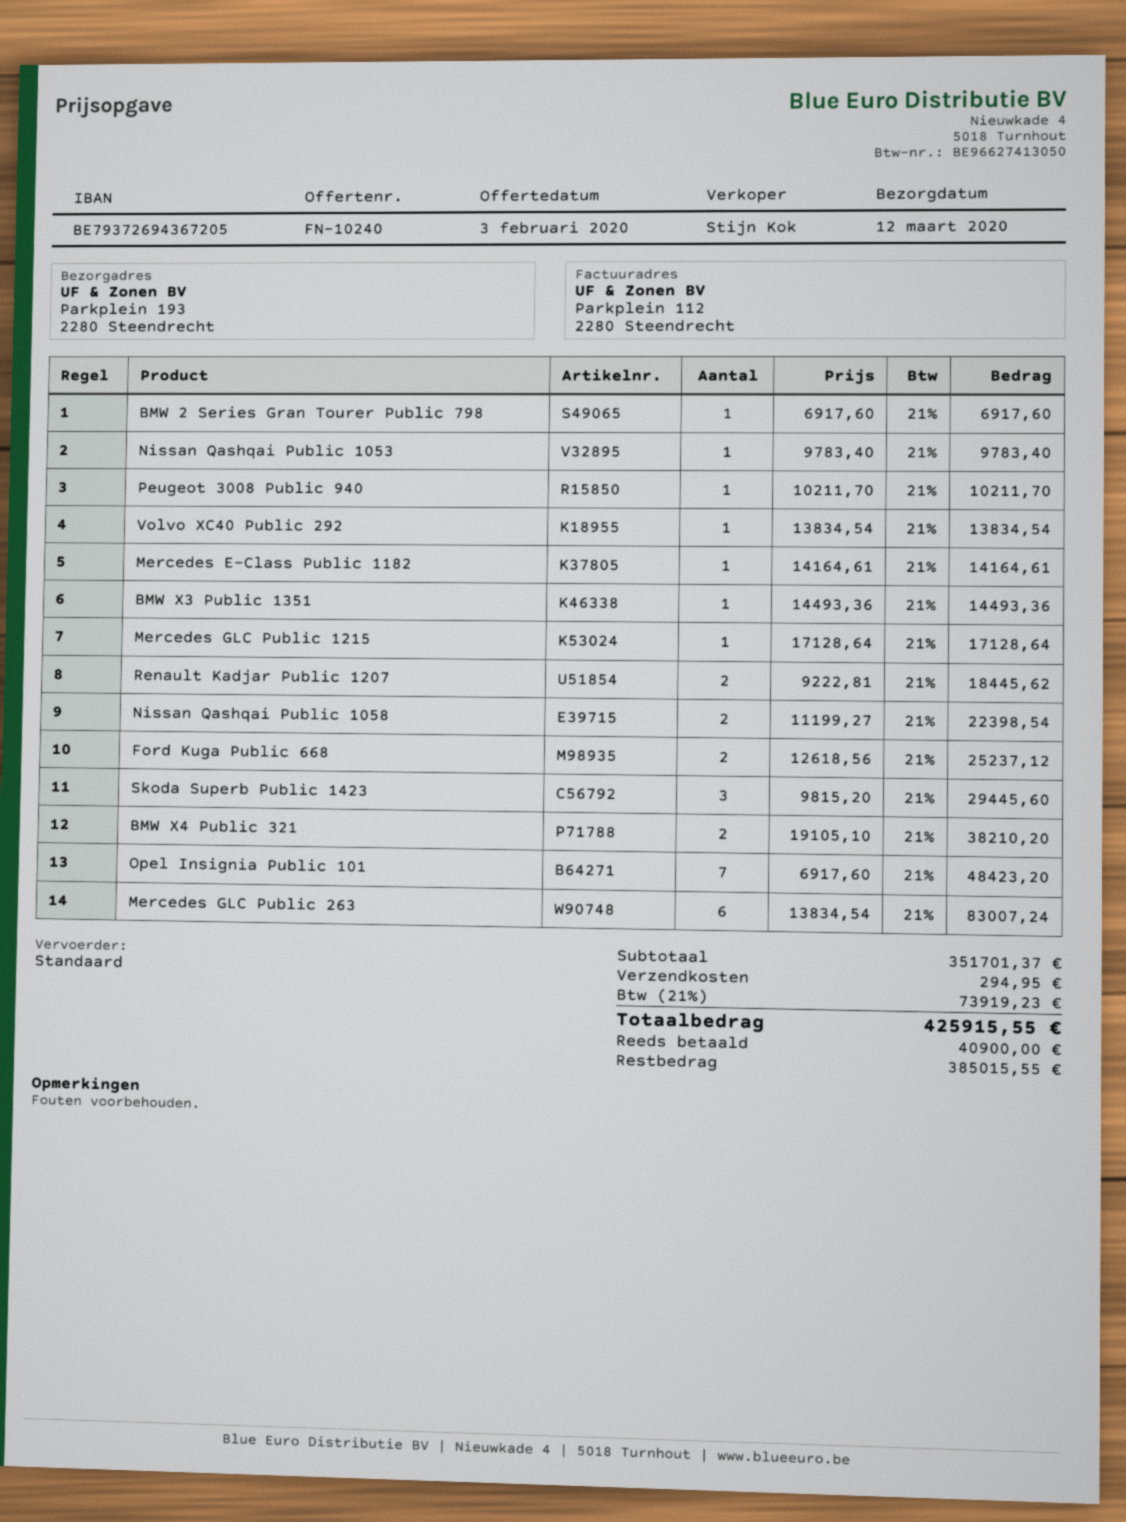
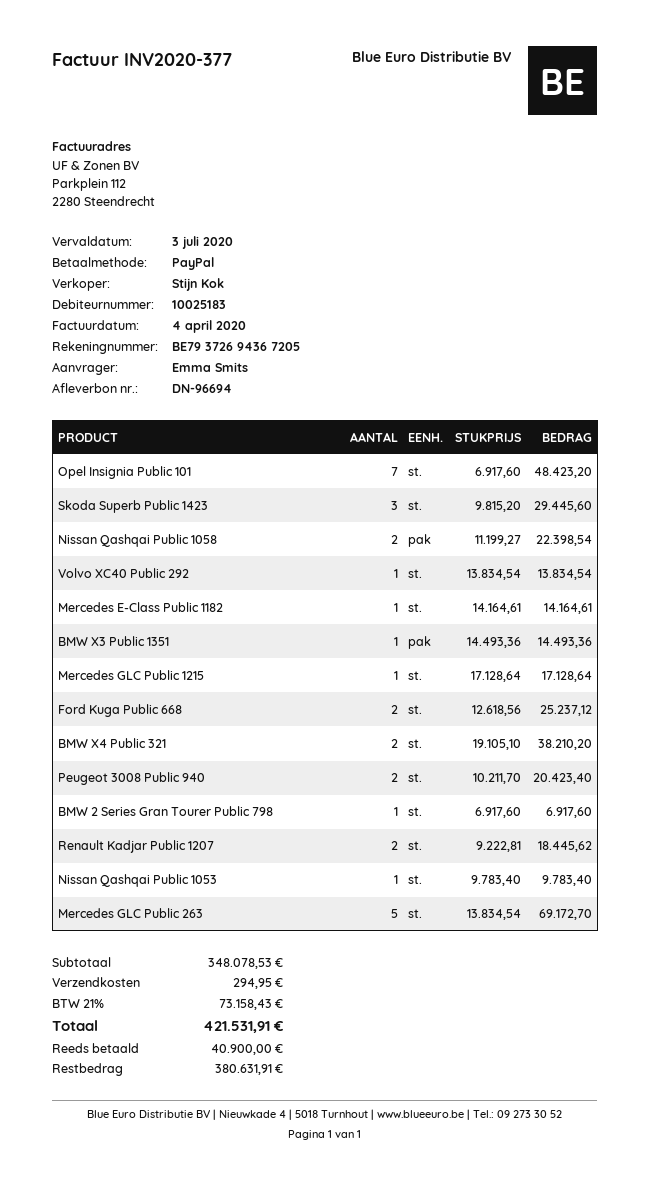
Peugeot 3008 Public 940: 1 x 10211.70 = 10211.70 -> 2 x 10211.70 = 20423.40
Mercedes GLC Public 263: 6 x 13834.54 = 83007.24 -> 5 x 13834.54 = 69172.70
subtotal: 351701.37 -> 348078.53
tax: 21% = 73919.23 -> 21% = 73158.43
total: 425915.55 -> 421531.91
balance: 385015.55 -> 380631.91

